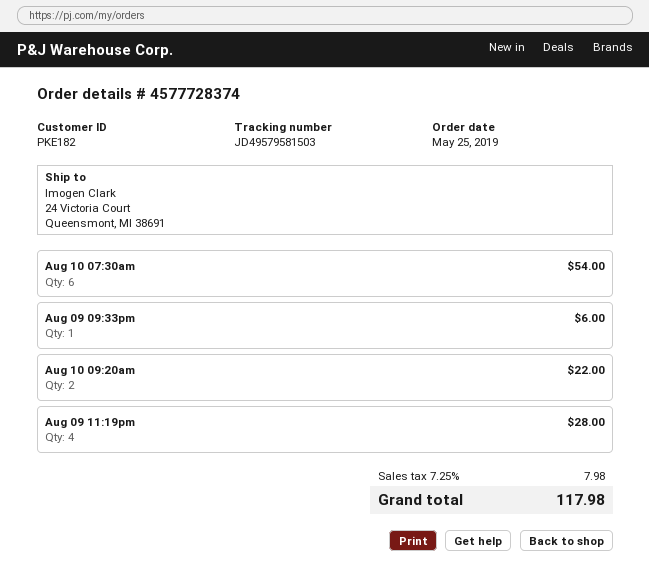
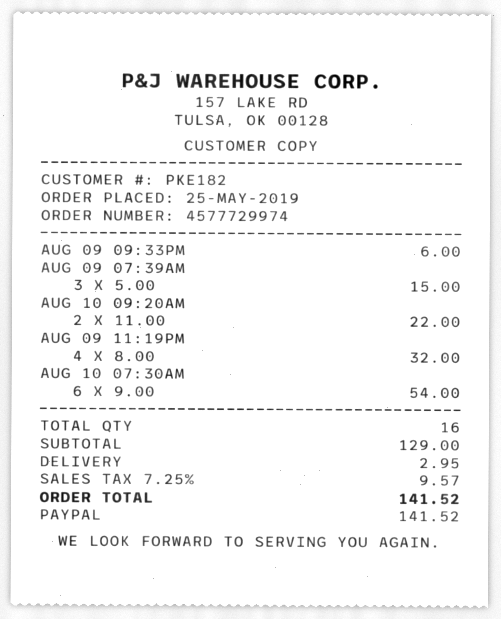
order number: 4577728374 -> 4577729974
Aug 09 11:19pm: 4 for 28.00 -> 4 for 32.00
AUG 09 07:39AM: none -> 3 for 15.00
shipping: none -> 2.95
tax: 7.25% = 7.98 -> 7.25% = 9.57
total: 117.98 -> 141.52

